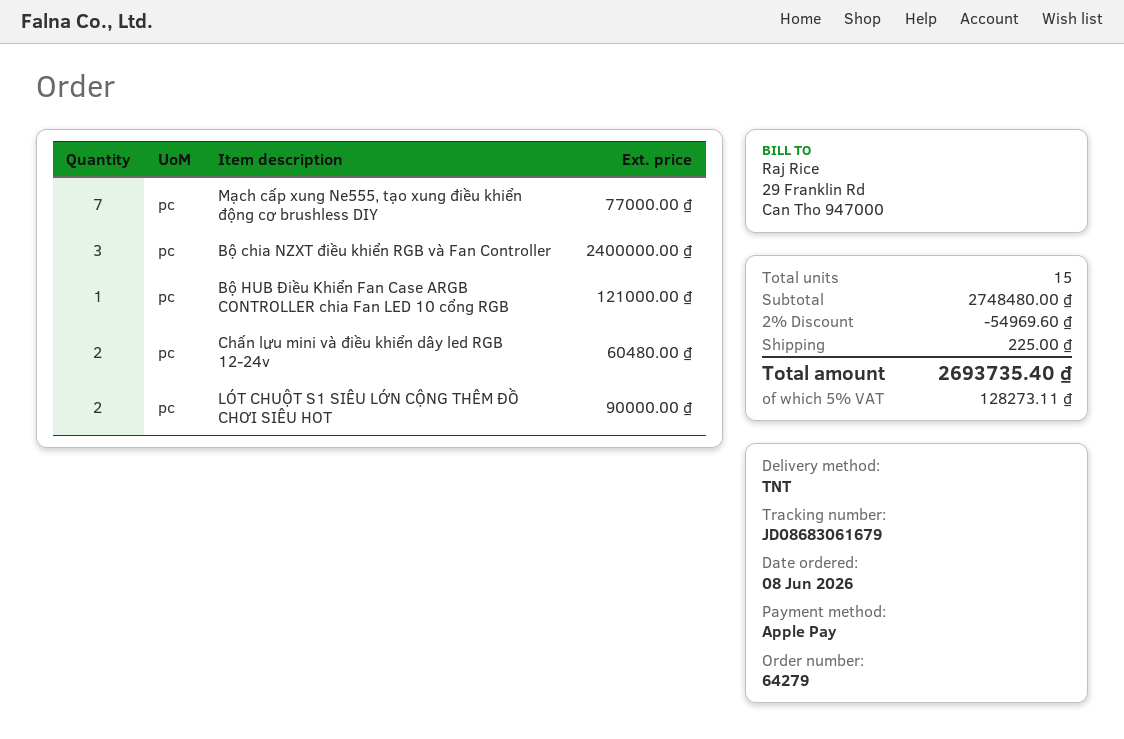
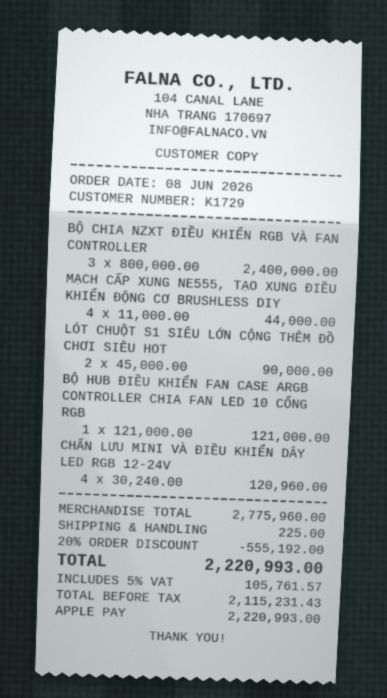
Mạch cấp xung Ne555, tạo xung điều khiển động cơ brushless DIY: 7 for 77000.00 -> 4 for 44000.00
Chấn lưu mini và điều khiển dây led RGB 12-24v: 2 for 60480.00 -> 4 for 120960.00
subtotal: 2748480.00 -> 2775960.00
discount: 2% = 54969.60 -> 20% = 555192.00
tax: 5% = 128273.11 -> 5% = 105761.57
total: 2693735.40 -> 2220993.00

